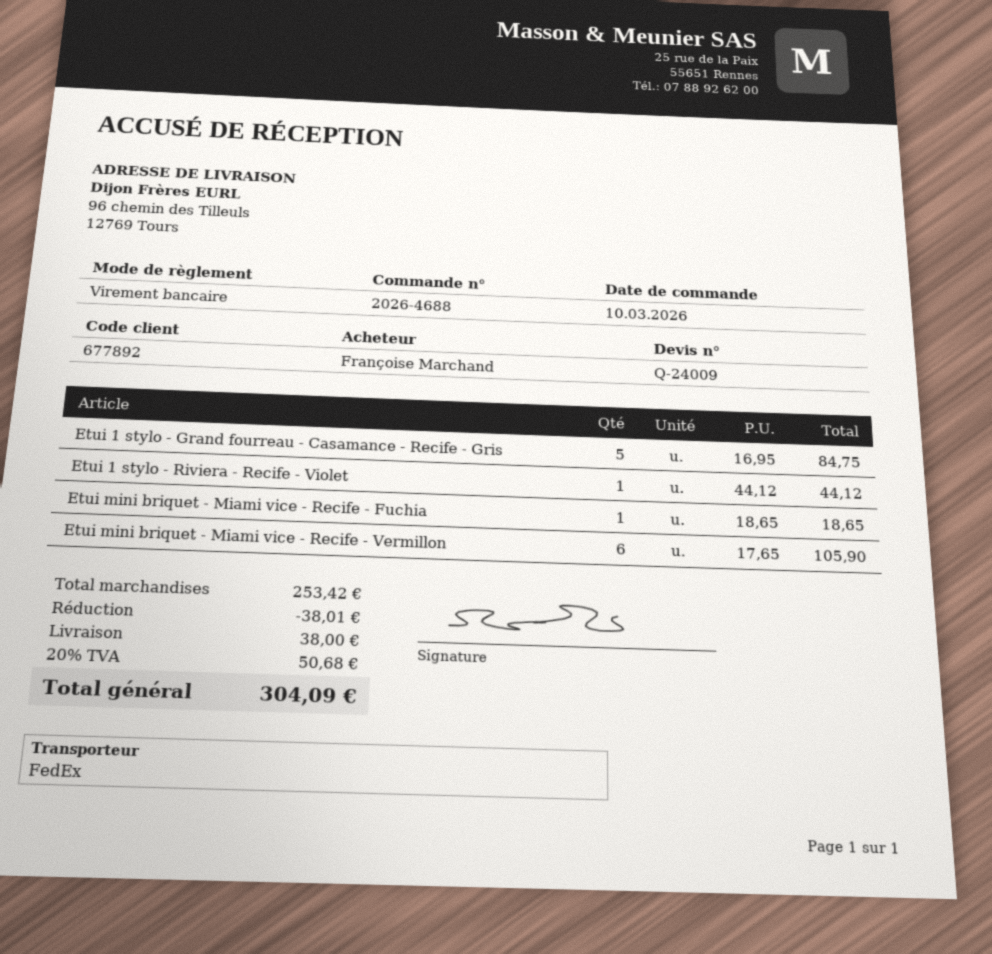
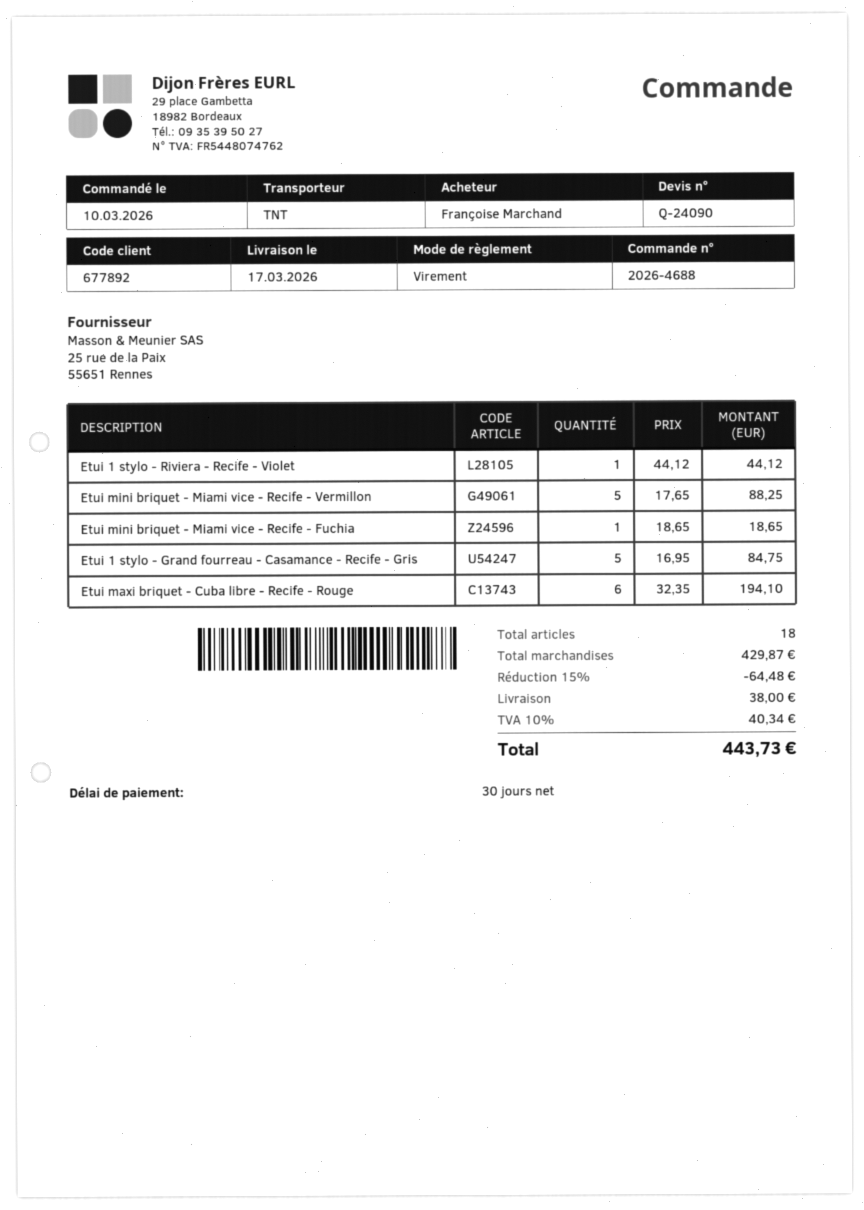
quote number: Q-24009 -> Q-24090
shipping method: FedEx -> TNT
Etui mini briquet - Miami vice - Recife - Vermillon: 6 x 17.65 = 105.90 -> 5 x 17.65 = 88.25
Etui maxi briquet - Cuba libre - Recife - Rouge: none -> 6 x 32.35 = 194.10
subtotal: 253.42 -> 429.87
discount: 38.01 -> 64.48
tax: 20% = 50.68 -> 10% = 40.34
total: 304.09 -> 443.73

